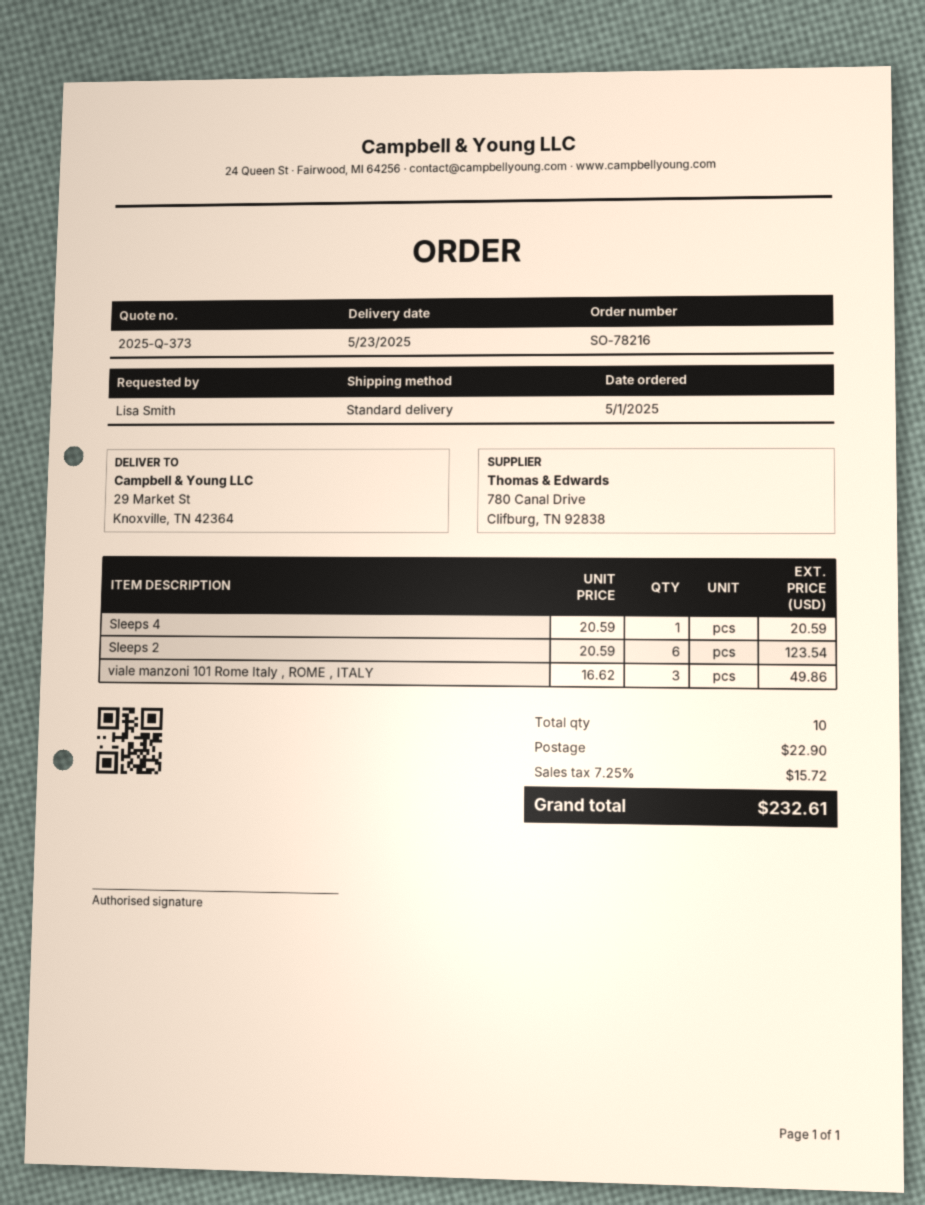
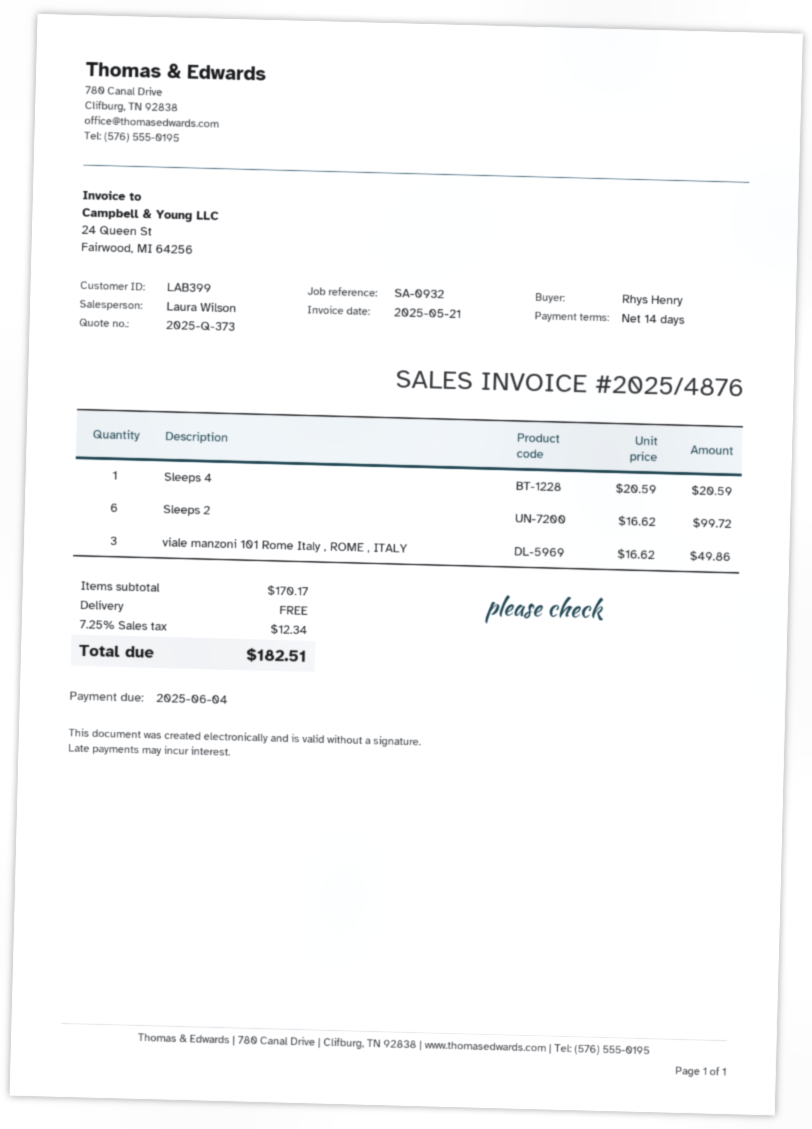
ordered by: Lisa Smith -> Rhys Henry
Sleeps 2: 6 x 20.59 = 123.54 -> 6 x 16.62 = 99.72
shipping: 22.90 -> 0.00
tax: 7.25% = 15.72 -> 7.25% = 12.34
total: 232.61 -> 182.51

